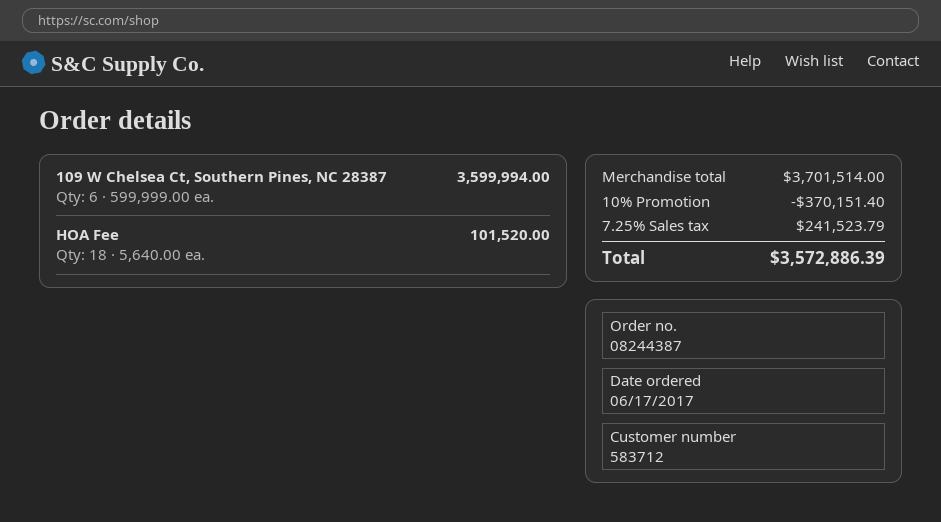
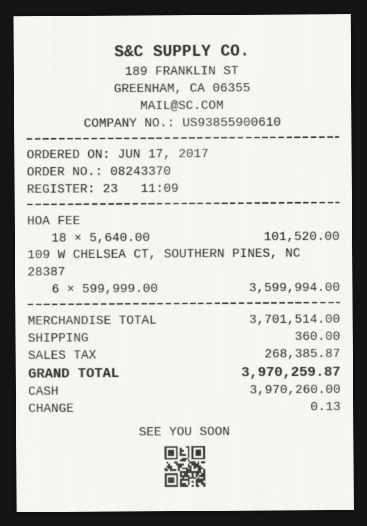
order number: 08244387 -> 08243370
discount: 10% = 370151.40 -> none
shipping: none -> 360.00
tax: 241523.79 -> 268385.87
total: 3572886.39 -> 3970259.87

